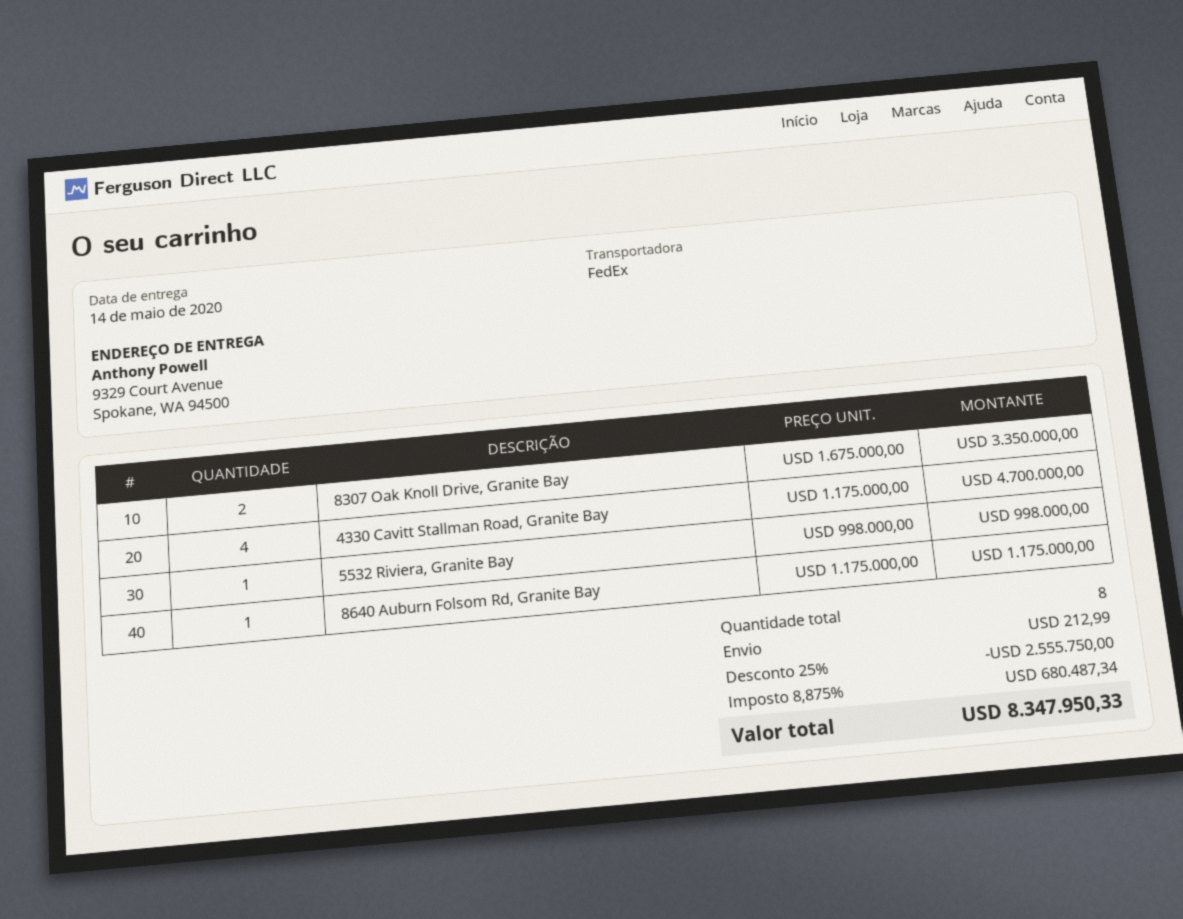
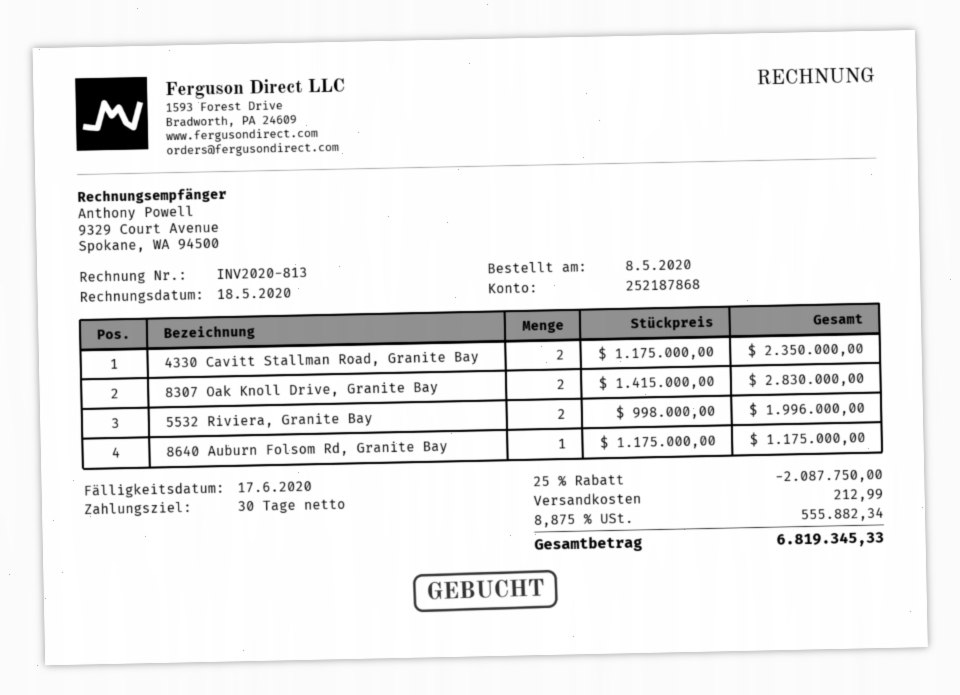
8307 Oak Knoll Drive, Granite Bay: 2 x 1675000.00 = 3350000.00 -> 2 x 1415000.00 = 2830000.00
4330 Cavitt Stallman Road, Granite Bay: 4 x 1175000.00 = 4700000.00 -> 2 x 1175000.00 = 2350000.00
5532 Riviera, Granite Bay: 1 x 998000.00 = 998000.00 -> 2 x 998000.00 = 1996000.00
discount: 25% = 2555750.00 -> 25% = 2087750.00
tax: 8.875% = 680487.34 -> 8.875% = 555882.34
total: 8347950.33 -> 6819345.33

